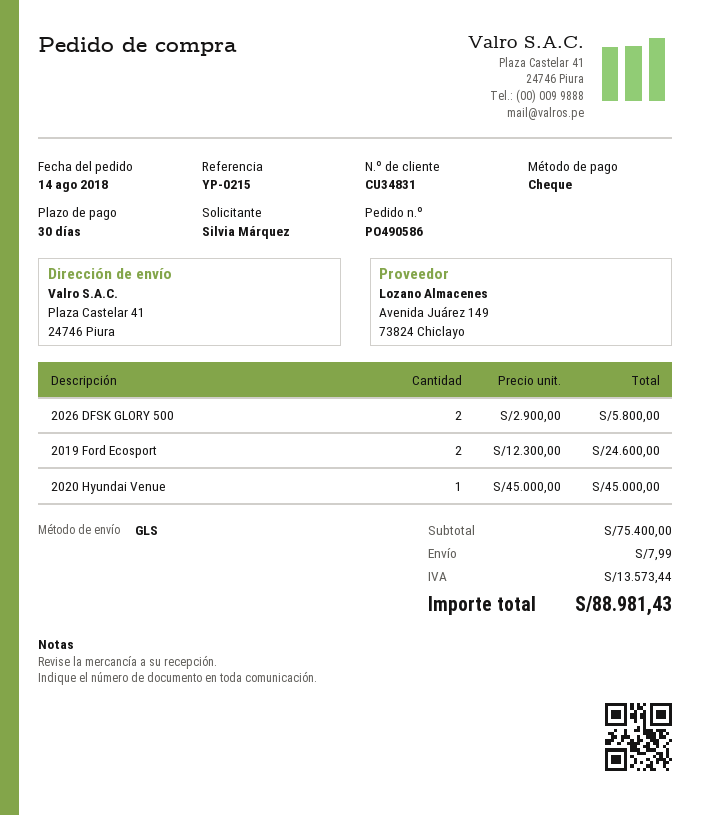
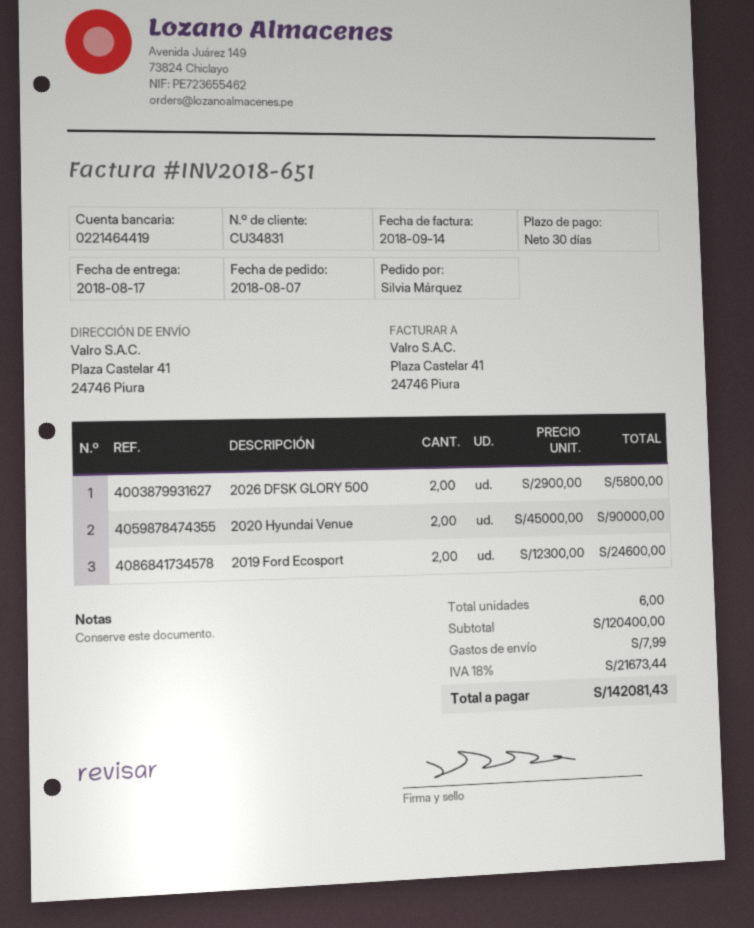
order date: 2018-08-14 -> 2018-08-07
2020 Hyundai Venue: 1 x 45000.00 = 45000.00 -> 2 x 45000.00 = 90000.00
subtotal: 75400.00 -> 120400.00
tax: 13573.44 -> 21673.44
total: 88981.43 -> 142081.43

